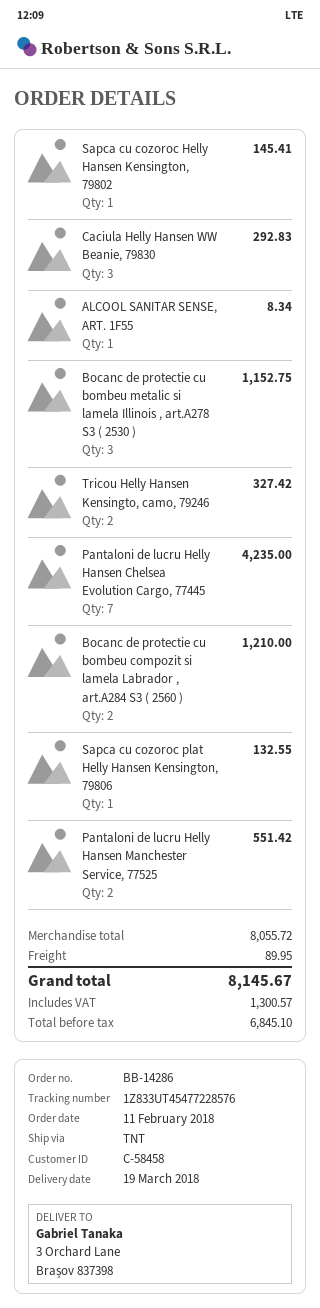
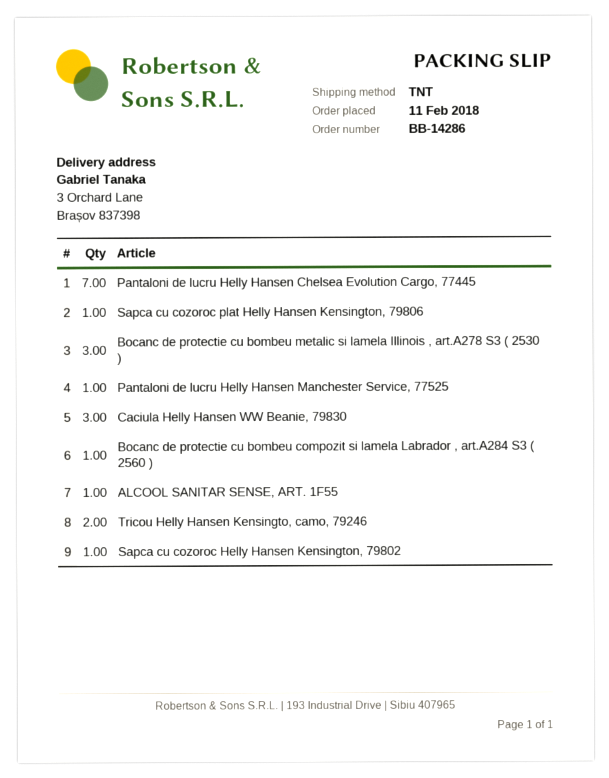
Bocanc de protectie cu bombeu compozit si lamela Labrador , art.A284 S3 ( 2560 ): 2 -> 1
Pantaloni de lucru Helly Hansen Manchester Service, 77525: 2 -> 1

